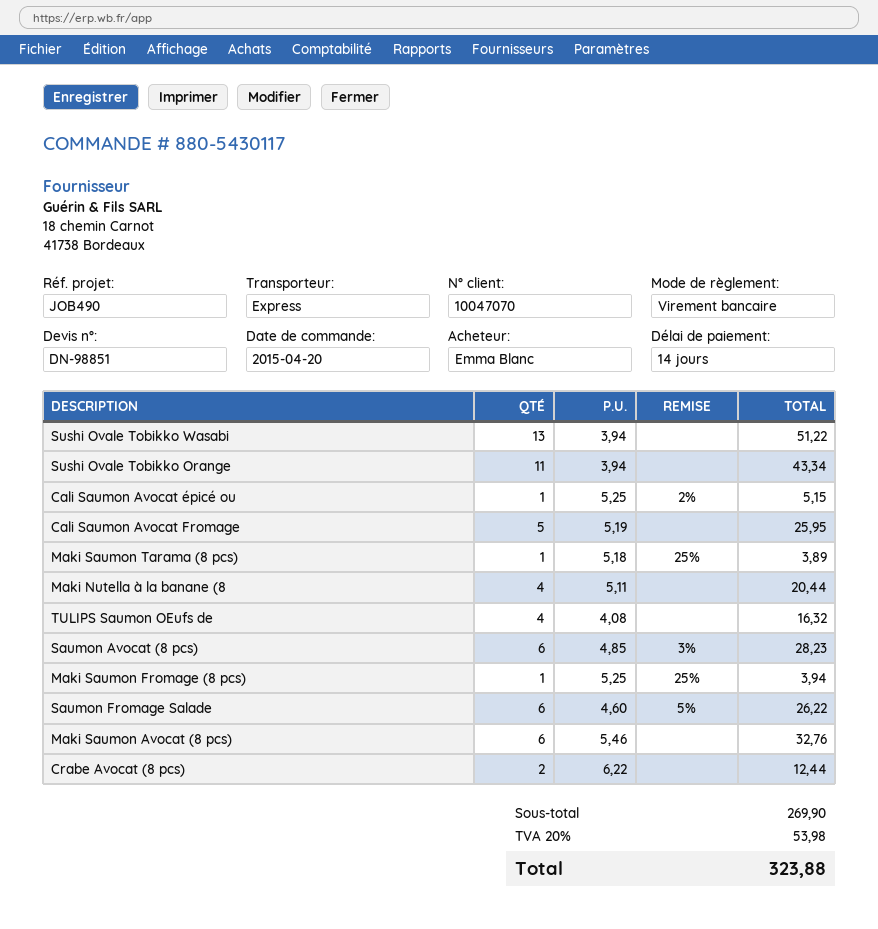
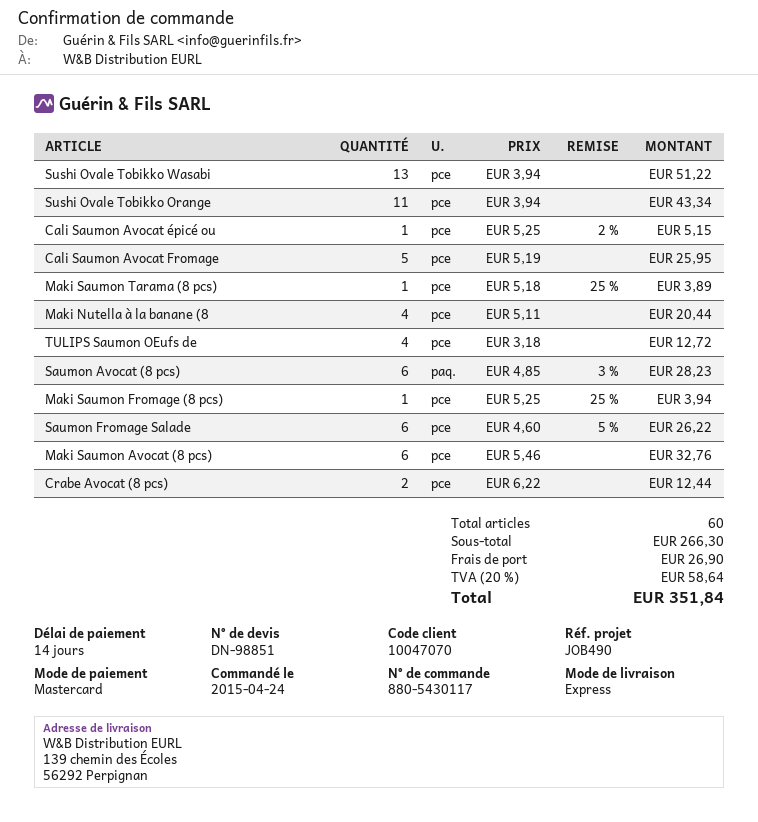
order date: 2015-04-20 -> 2015-04-24
payment method: bank transfer -> Mastercard
TULIPS Saumon OEufs de: 4 x 4.08 = 16.32 -> 4 x 3.18 = 12.72
subtotal: 269.90 -> 266.30
shipping: none -> 26.90
tax: 20% = 53.98 -> 20% = 58.64
total: 323.88 -> 351.84

